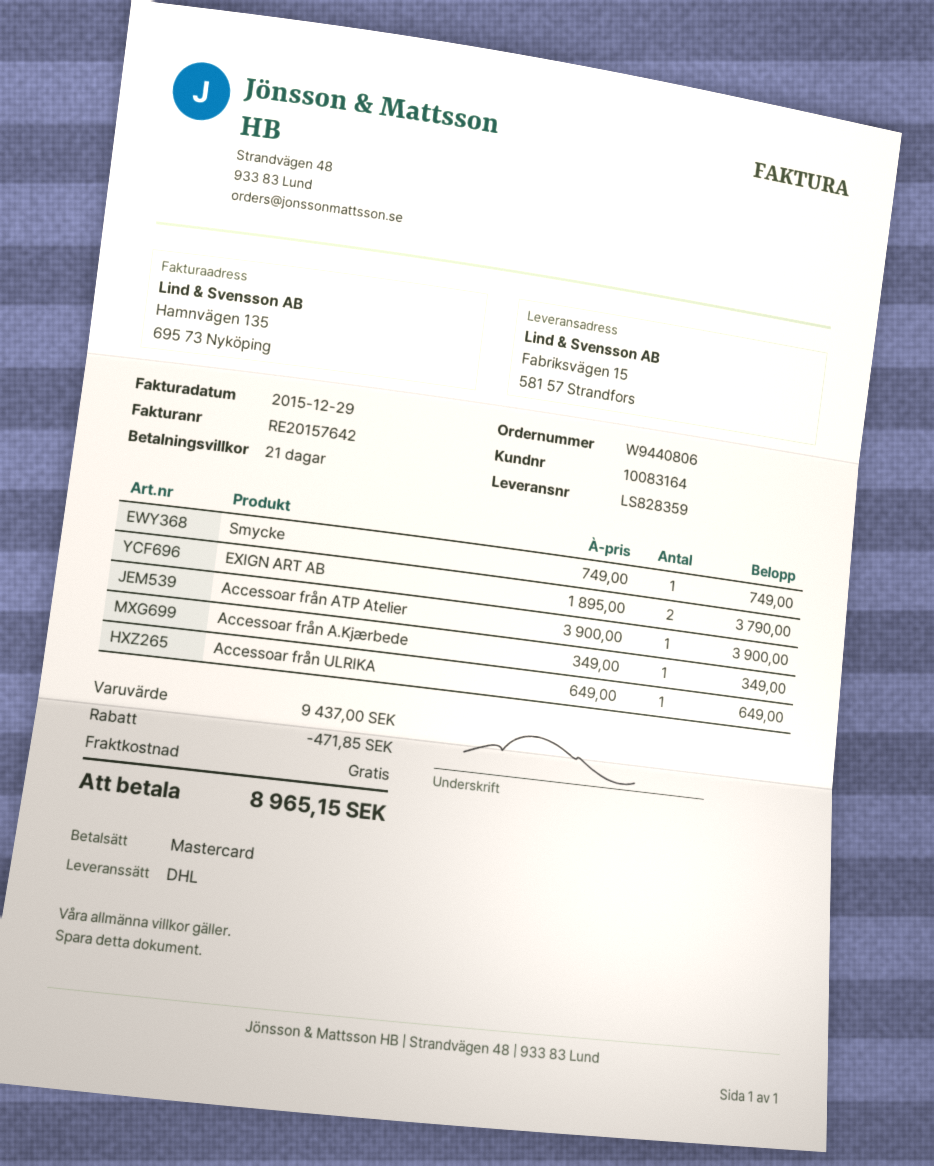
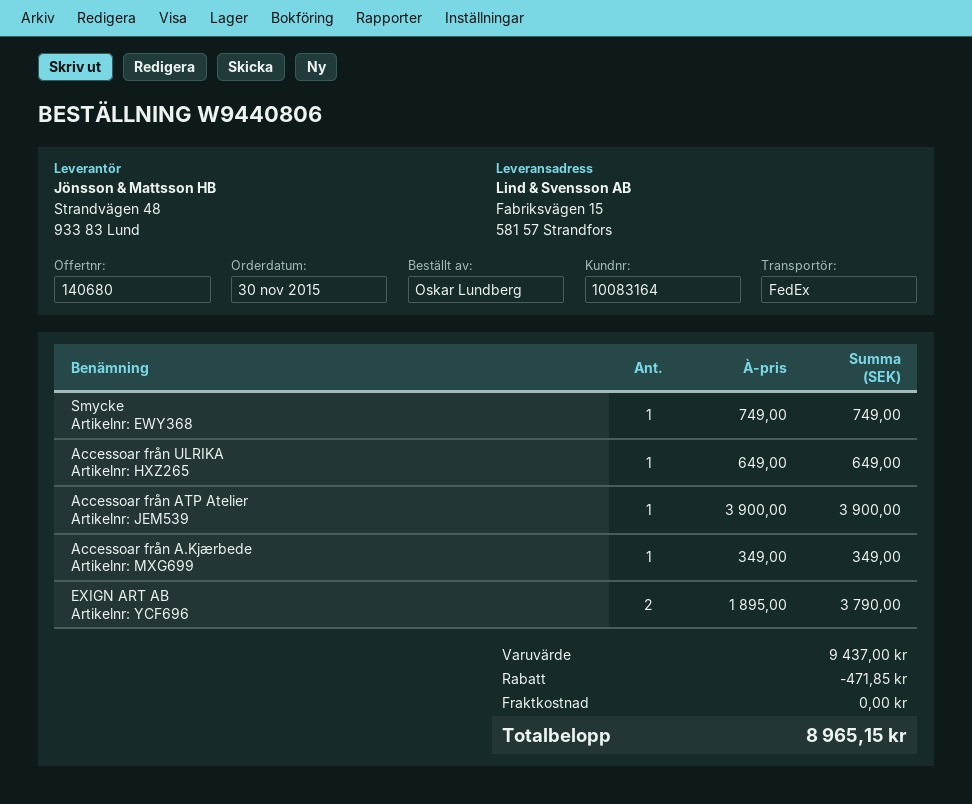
shipping method: DHL -> FedEx

